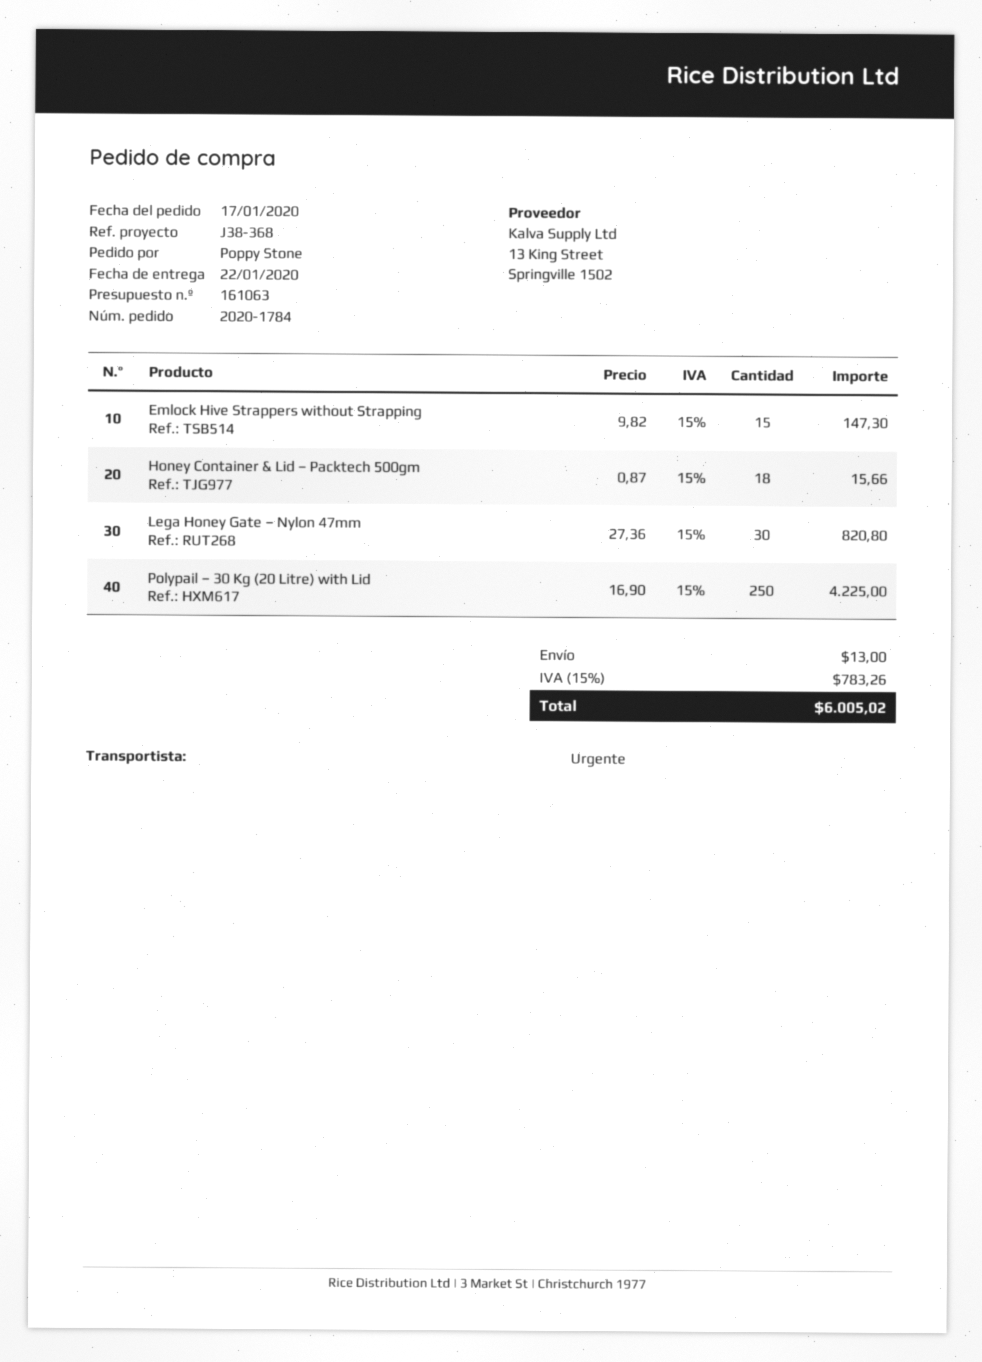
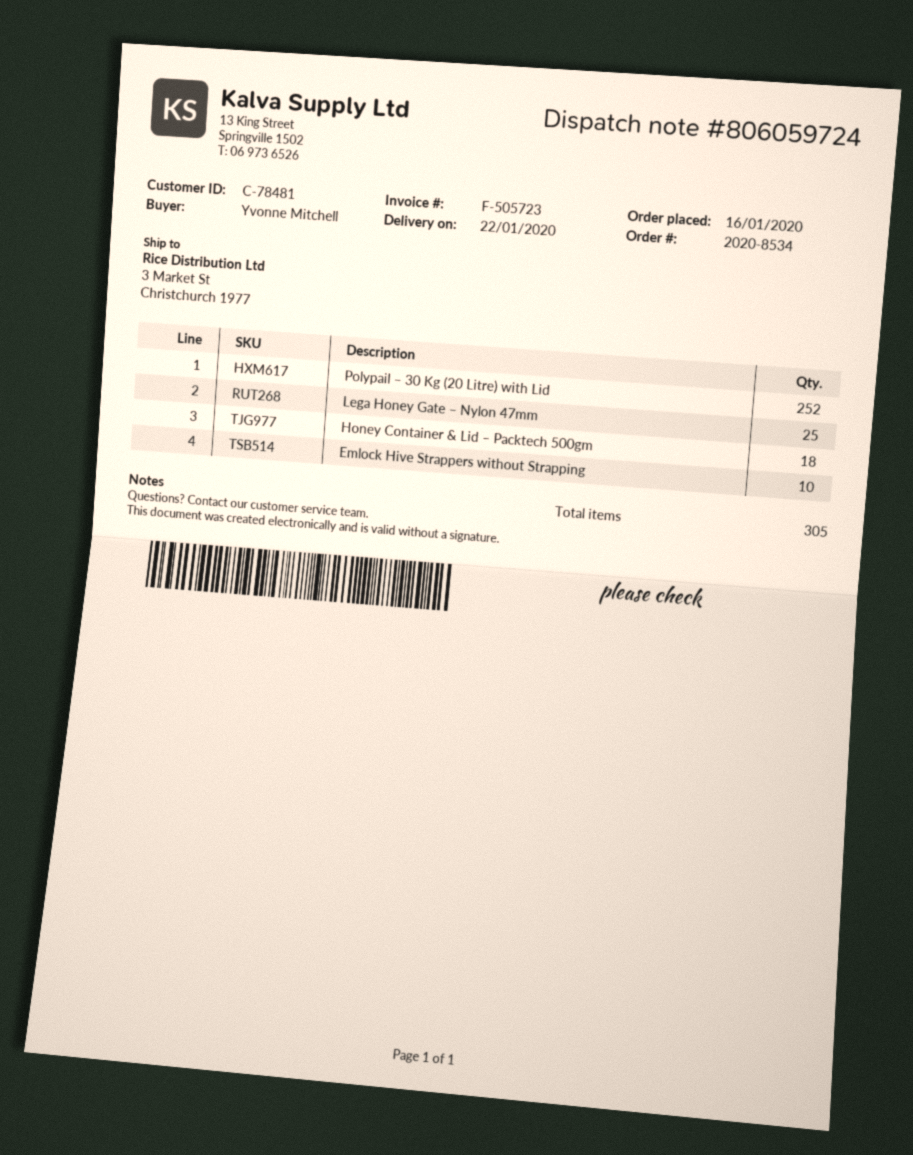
order number: 2020-1784 -> 2020-8534
order date: 2020-01-17 -> 2020-01-16
ordered by: Poppy Stone -> Yvonne Mitchell
Emlock Hive Strappers without Strapping: 15 -> 10
Lega Honey Gate – Nylon 47mm: 30 -> 25
Polypail – 30 Kg (20 Litre) with Lid: 250 -> 252

